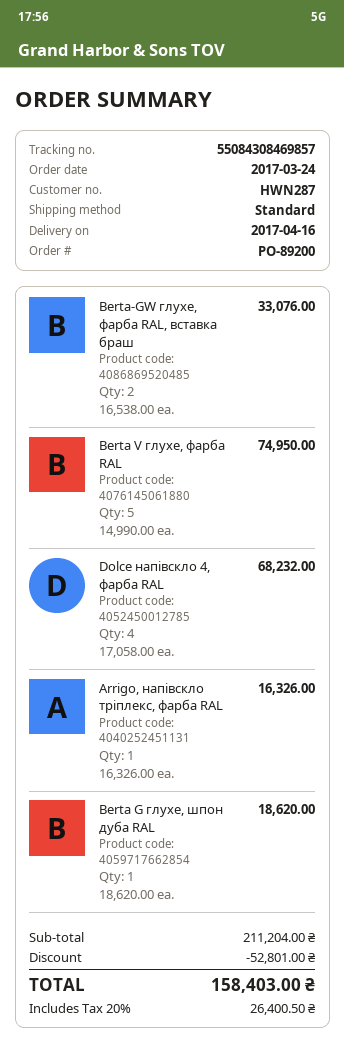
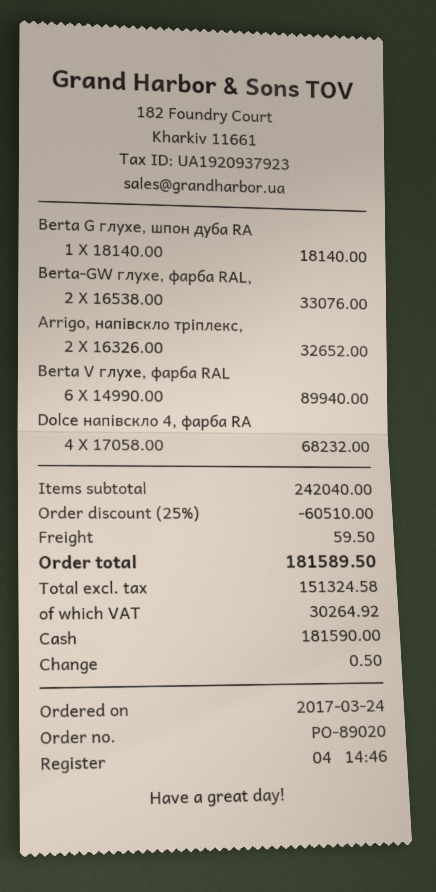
order number: PO-89200 -> PO-89020
Berta V глухе, фарба RAL: 5 x 14990.00 = 74950.00 -> 6 x 14990.00 = 89940.00
Arrigo, напівскло тріплекс, фарба RAL: 1 x 16326.00 = 16326.00 -> 2 x 16326.00 = 32652.00
Berta G глухе, шпон дуба RAL: 1 x 18620.00 = 18620.00 -> 1 x 18140.00 = 18140.00
subtotal: 211204.00 -> 242040.00
discount: 52801.00 -> 60510.00
shipping: none -> 59.50
tax: 26400.50 -> 30264.92
total: 158403.00 -> 181589.50

